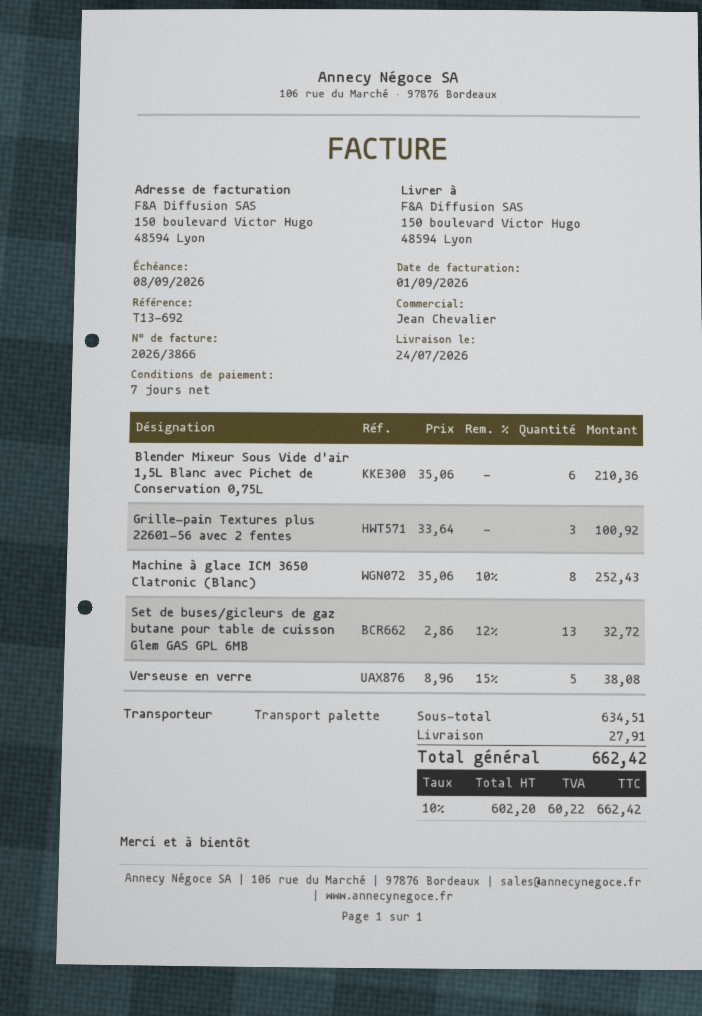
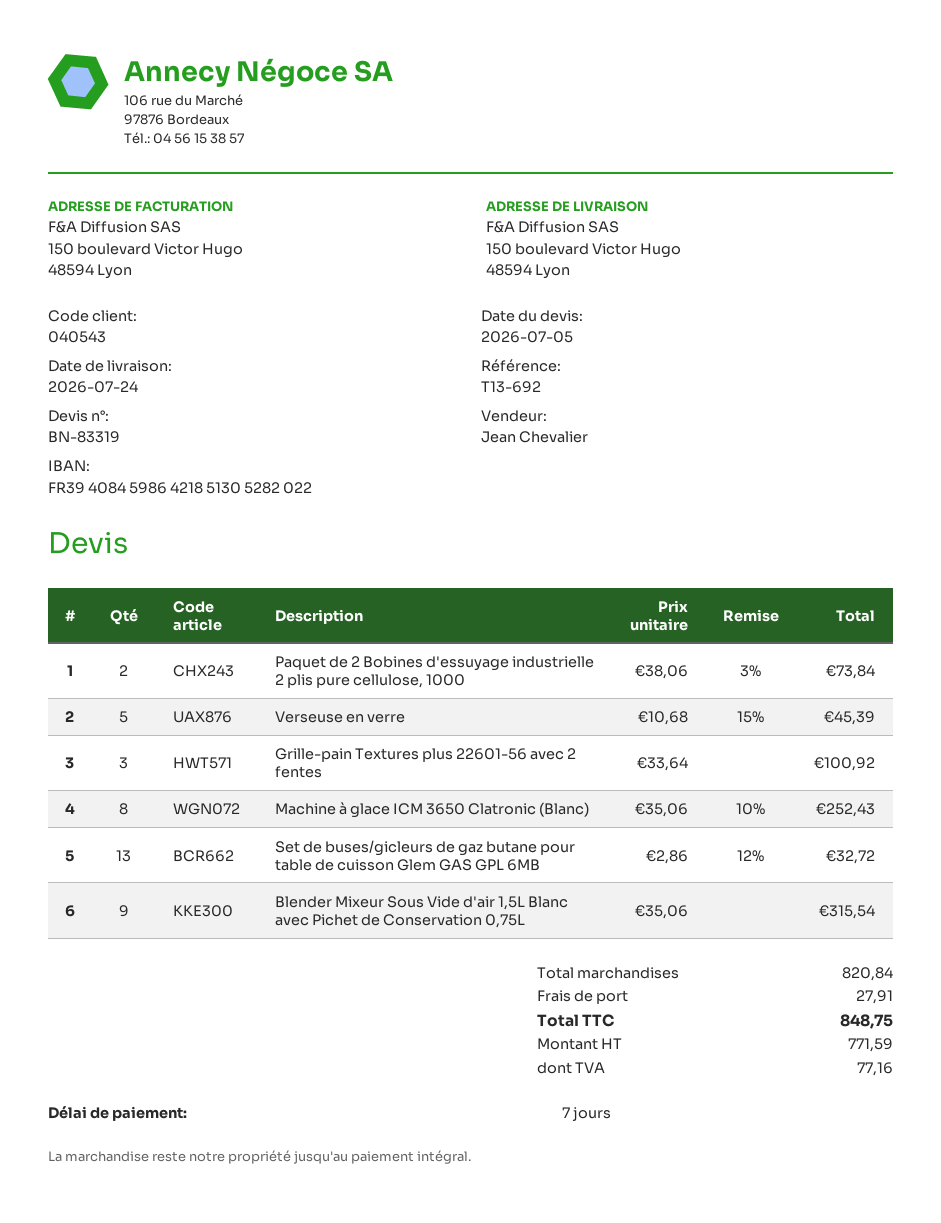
Blender Mixeur Sous Vide d'air 1,5L Blanc avec Pichet de Conservation 0,75L: 6 x 35.06 = 210.36 -> 9 x 35.06 = 315.54
Verseuse en verre: 5 x 8.96 - 15% = 38.08 -> 5 x 10.68 - 15% = 45.39
Paquet de 2 Bobines d'essuyage industrielle 2 plis pure cellulose, 1000: none -> 2 x 38.06 - 3% = 73.84
subtotal: 634.51 -> 820.84
net: 602.20 -> 771.59
tax: 60.22 -> 77.16
total: 662.42 -> 848.75

